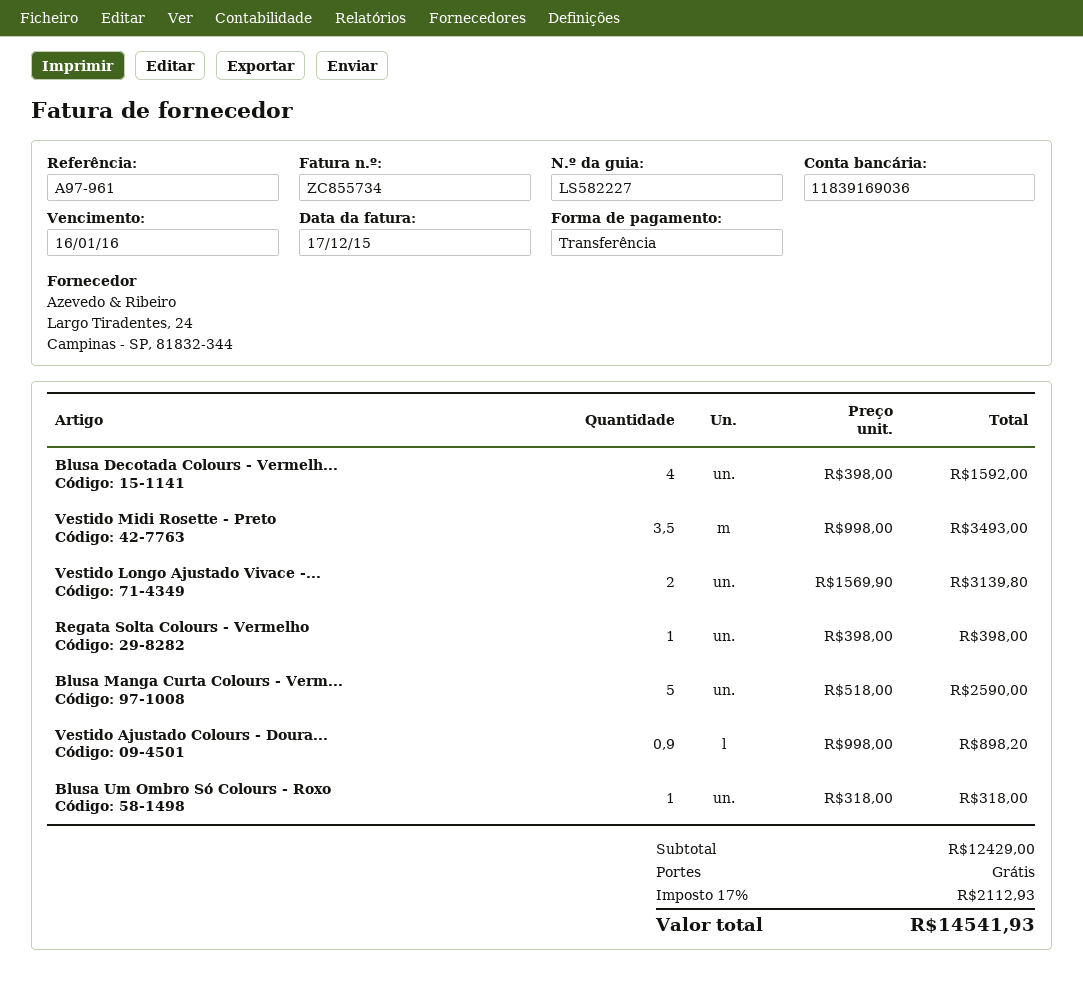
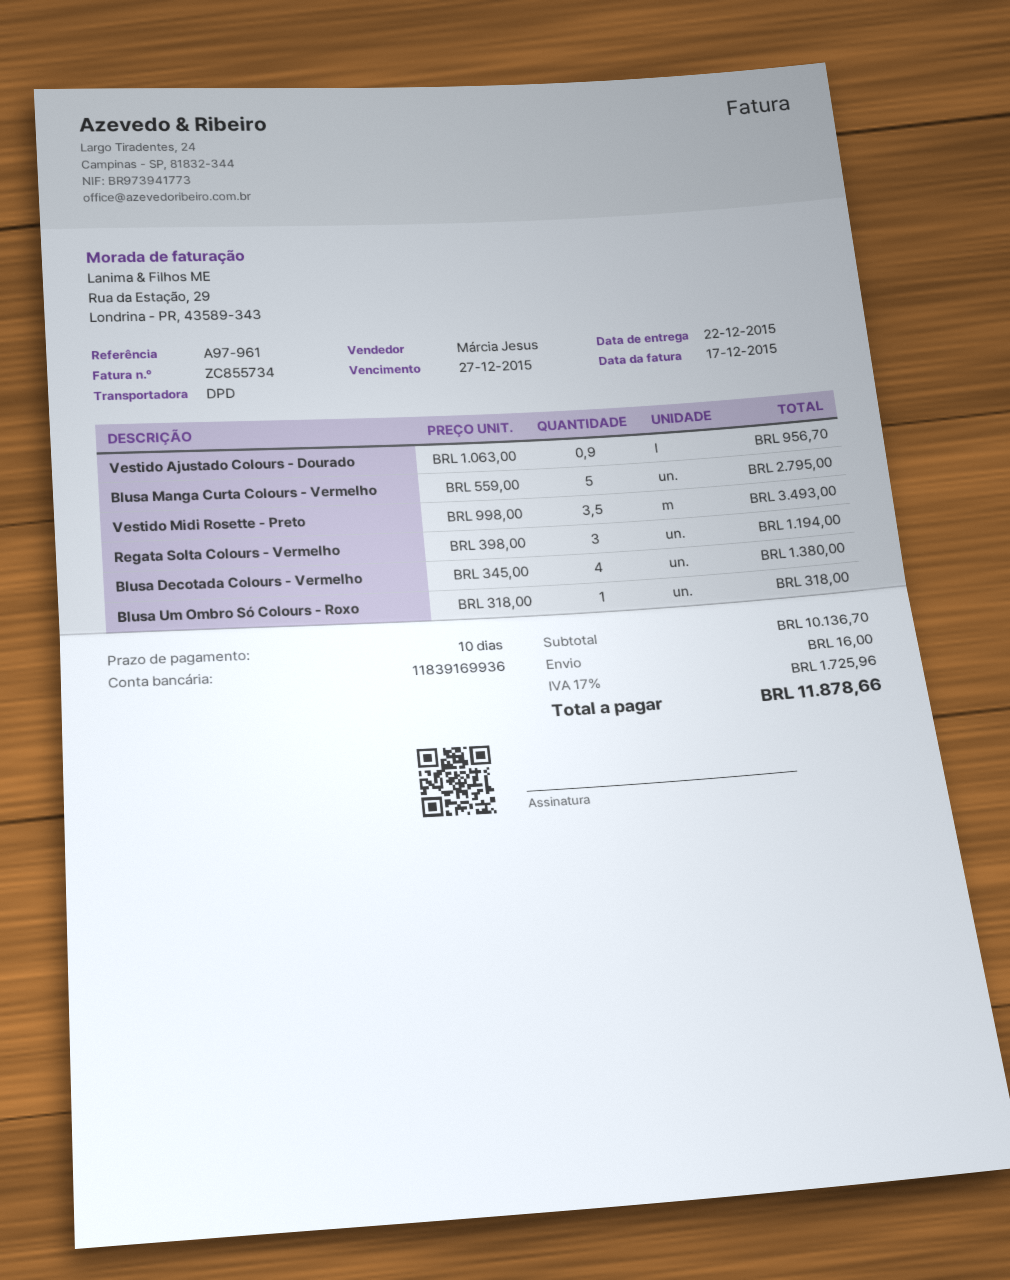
due date: 2016-01-16 -> 2015-12-27
bank account: 11839169036 -> 11839169936
Blusa Decotada Colours - Vermelh...: 4 x 398.00 = 1592.00 -> 4 x 345.00 = 1380.00
Vestido Longo Ajustado Vivace -...: 2 x 1569.90 = 3139.80 -> none
Regata Solta Colours - Vermelho: 1 x 398.00 = 398.00 -> 3 x 398.00 = 1194.00
Blusa Manga Curta Colours - Verm...: 5 x 518.00 = 2590.00 -> 5 x 559.00 = 2795.00
Vestido Ajustado Colours - Doura...: 0.9 x 998.00 = 898.20 -> 0.9 x 1063.00 = 956.70
subtotal: 12429.00 -> 10136.70
shipping: 0.00 -> 16.00
tax: 17% = 2112.93 -> 17% = 1725.96
total: 14541.93 -> 11878.66

